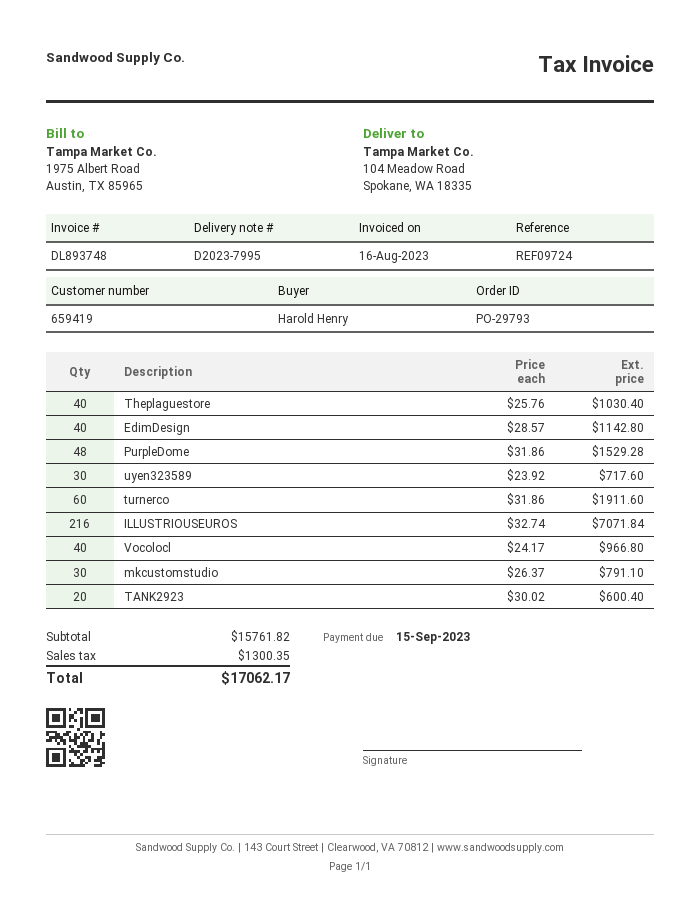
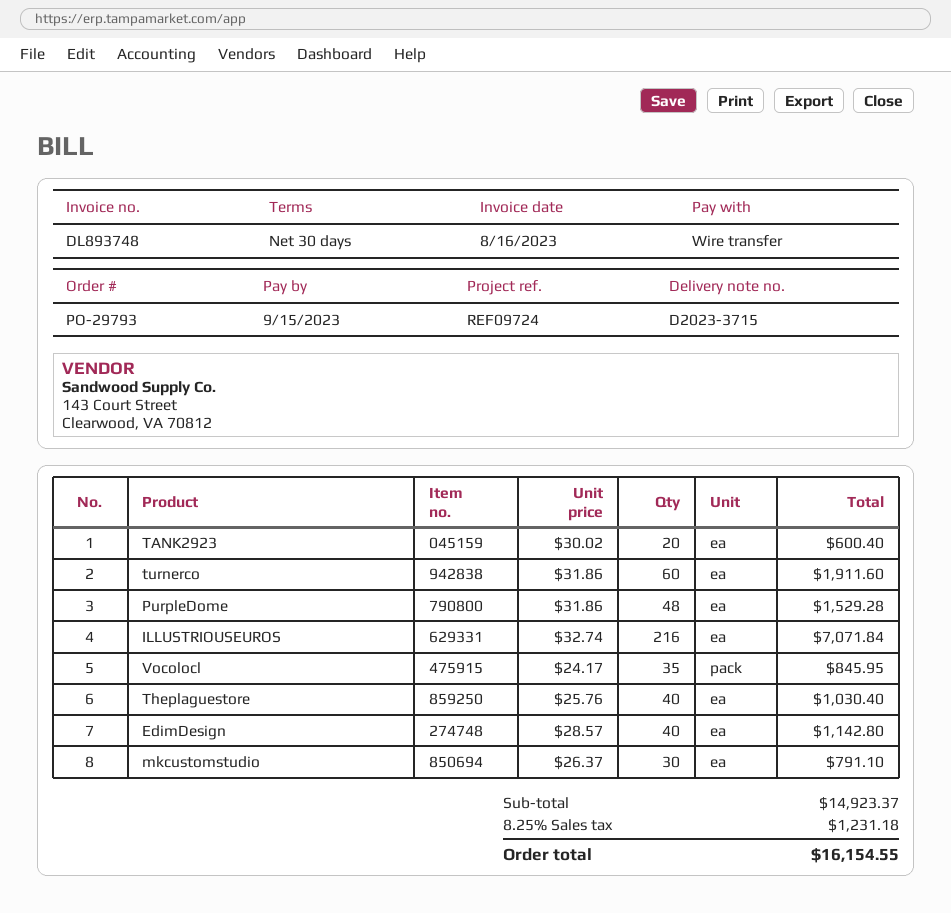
delivery note number: D2023-7995 -> D2023-3715
uyen323589: 30 x 23.92 = 717.60 -> none
Vocolocl: 40 x 24.17 = 966.80 -> 35 x 24.17 = 845.95
subtotal: 15761.82 -> 14923.37
tax: 1300.35 -> 1231.18
total: 17062.17 -> 16154.55

